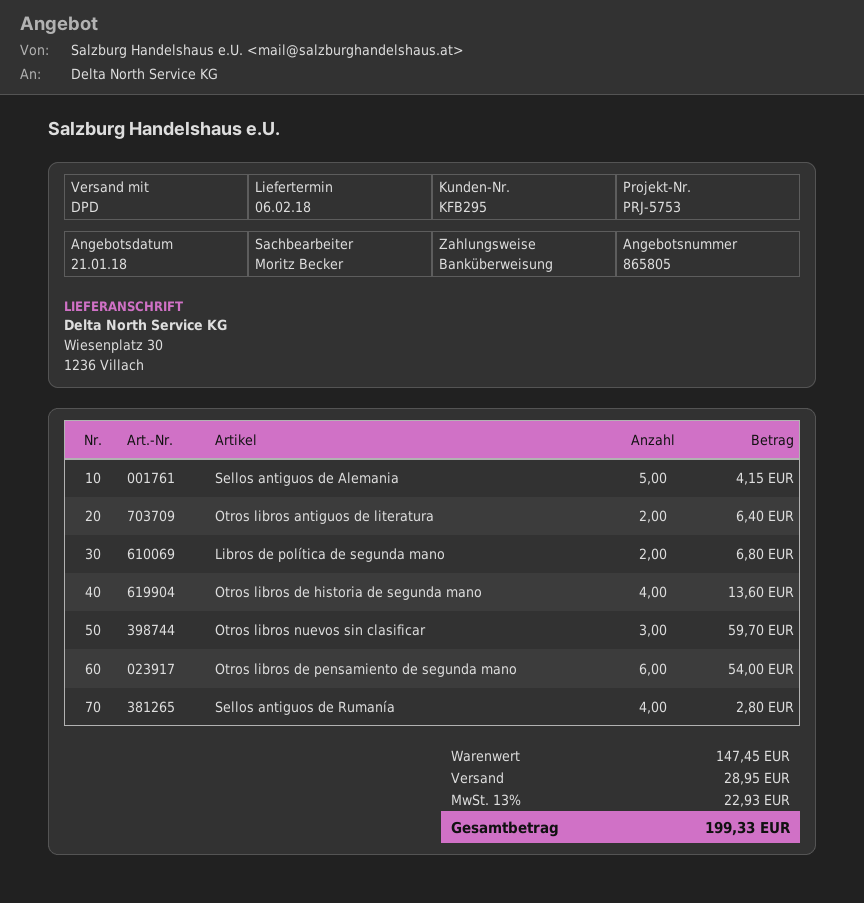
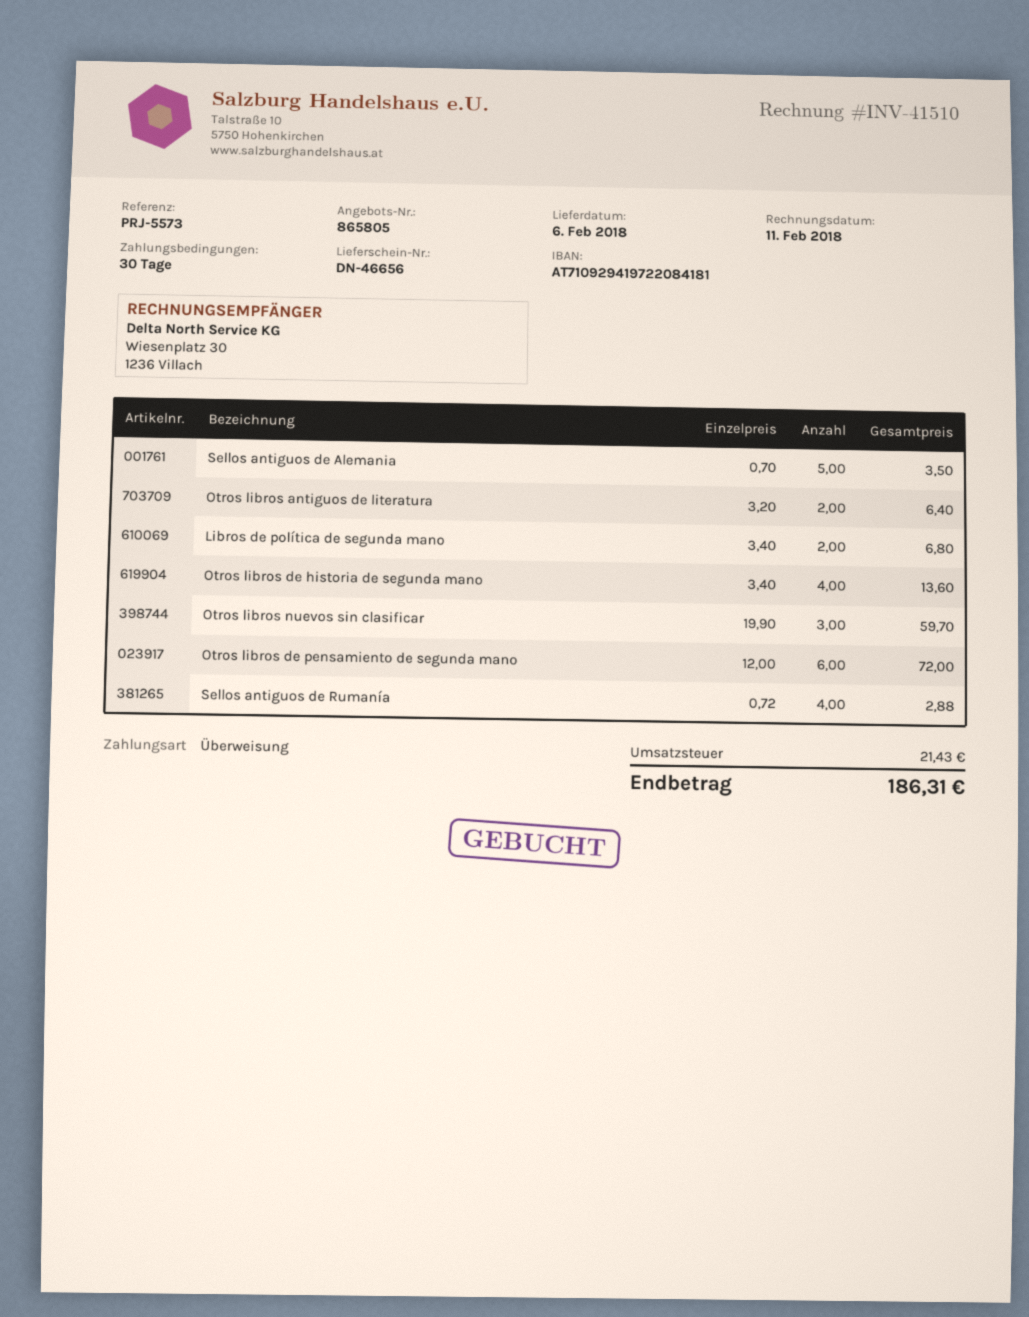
reference: PRJ-5753 -> PRJ-5573
Sellos antiguos de Alemania: 5 for 4.15 -> 5 for 3.50
Otros libros de pensamiento de segunda mano: 6 for 54.00 -> 6 for 72.00
Sellos antiguos de Rumanía: 4 for 2.80 -> 4 for 2.88
shipping: 28.95 -> none
tax: 22.93 -> 21.43
total: 199.33 -> 186.31

